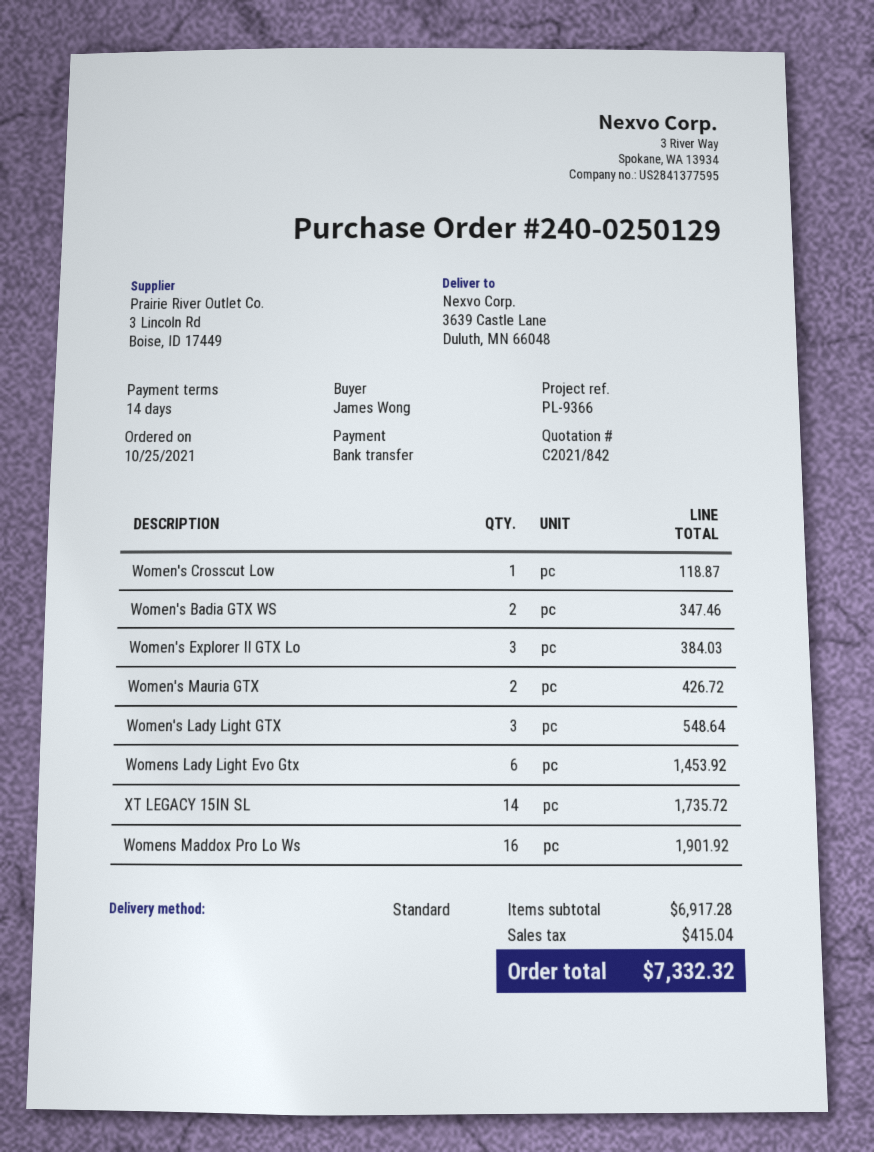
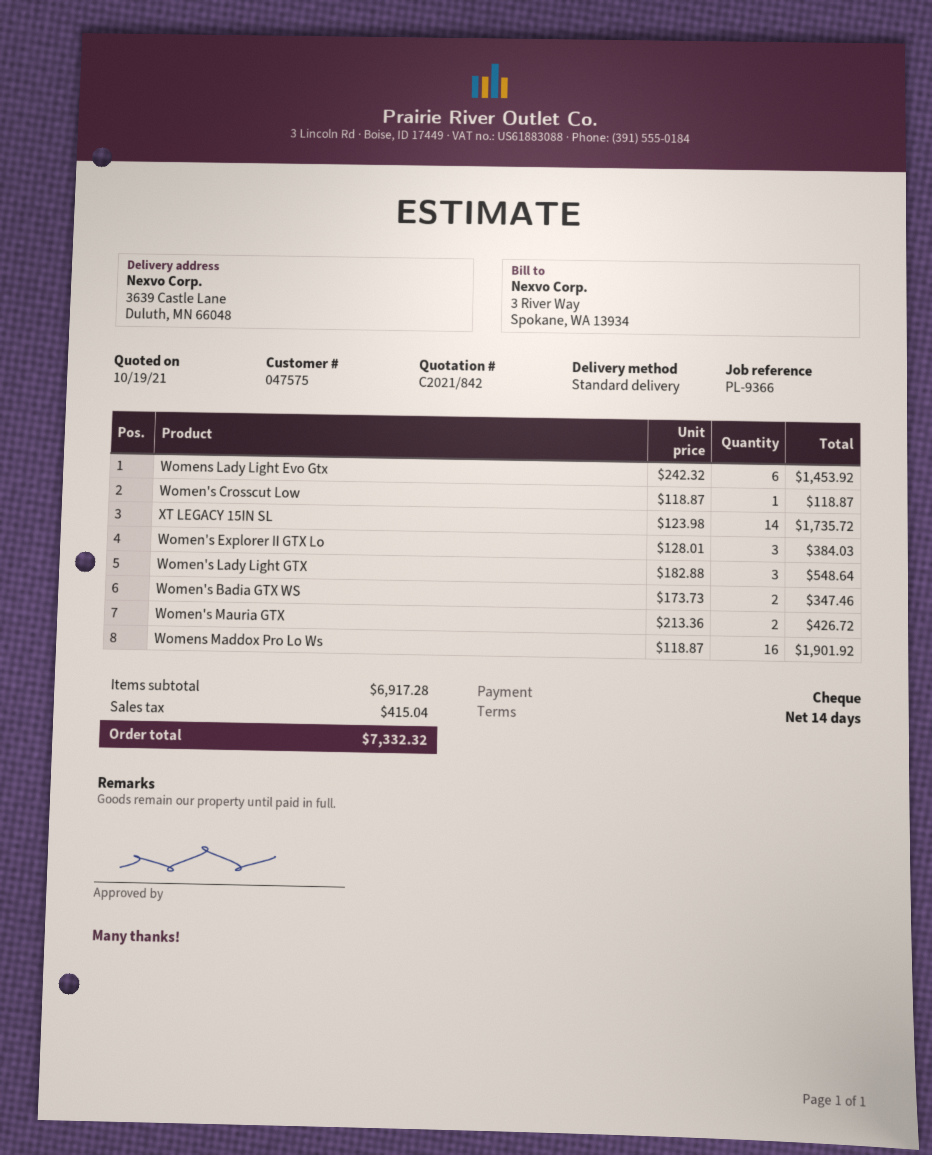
payment method: bank transfer -> cheque

